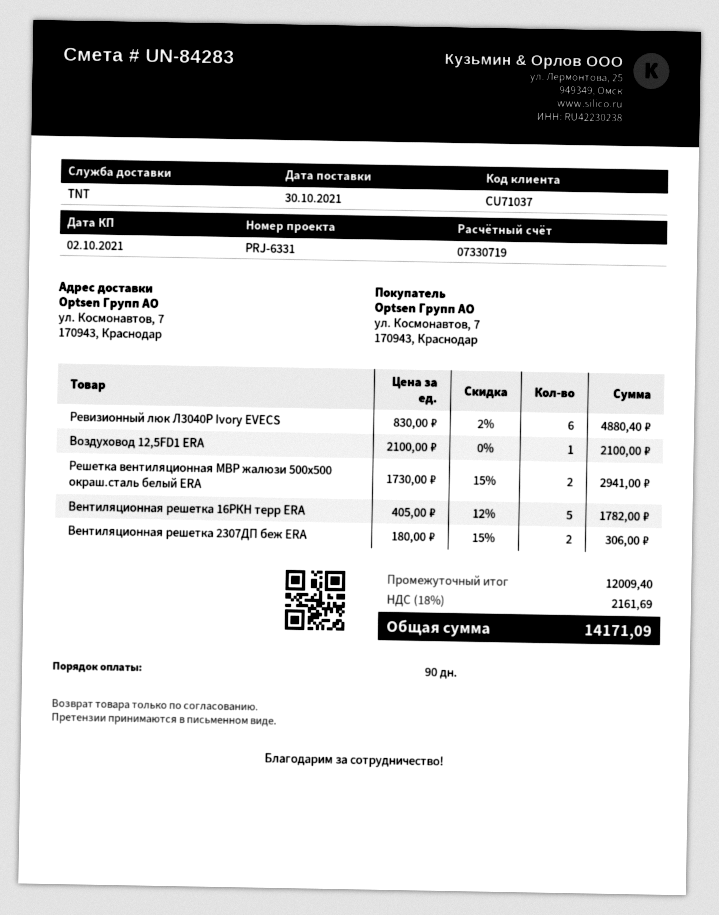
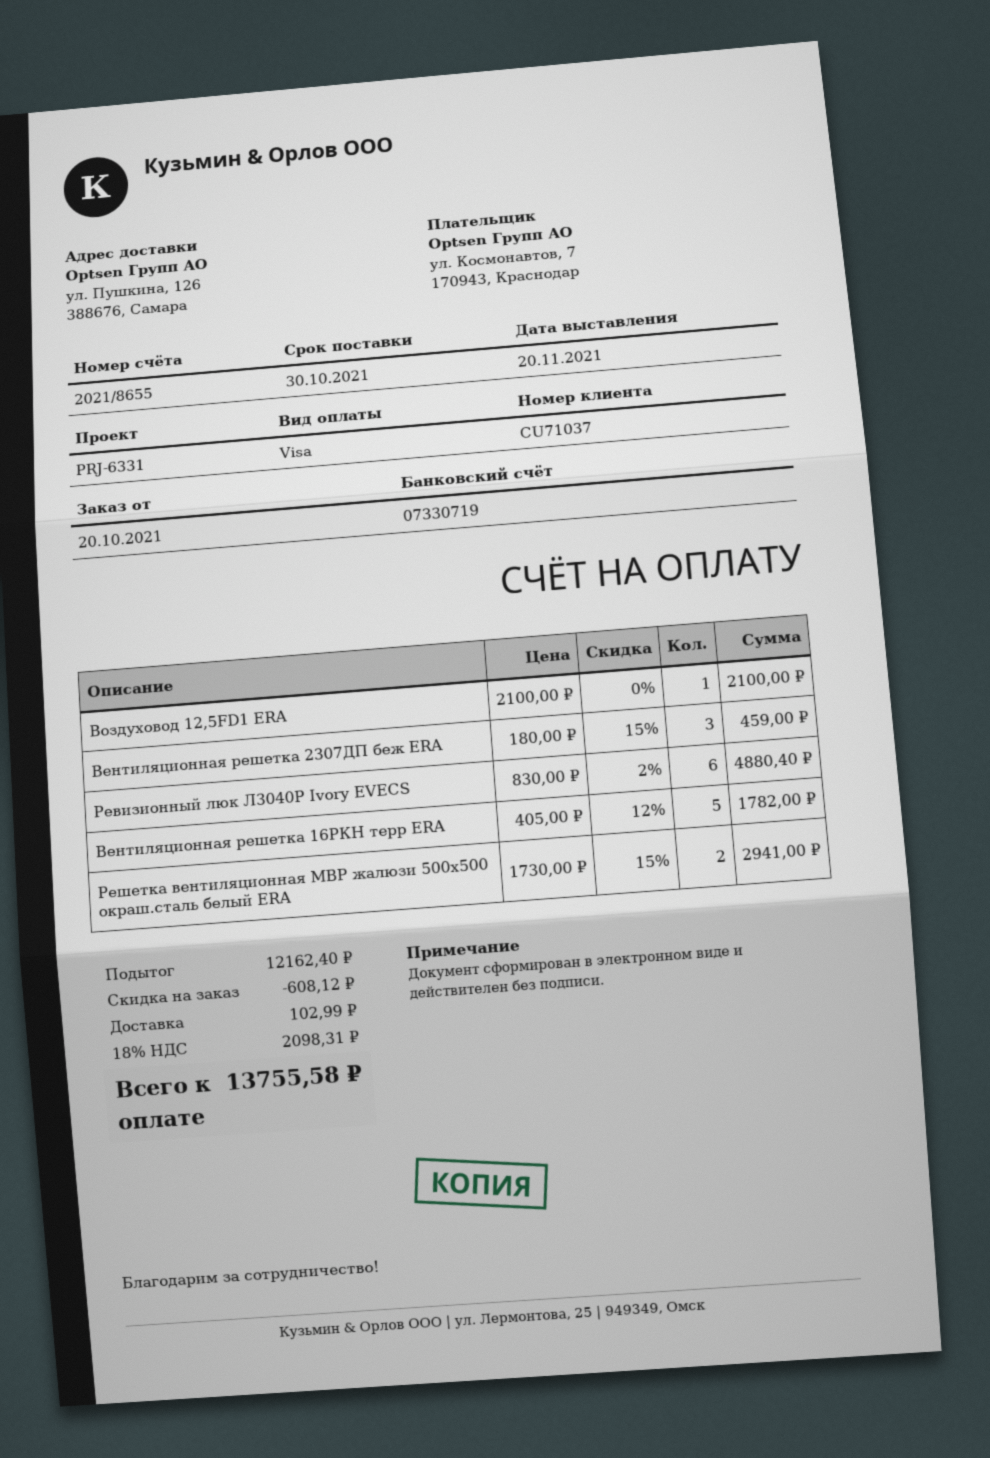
ship to: ул. Космонавтов, 7, 170943, Краснодар -> ул. Пушкина, 126, 388676, Самара
Вентиляционная решетка 2307ДП беж ERA: 2 x 180.00 - 15% = 306.00 -> 3 x 180.00 - 15% = 459.00
subtotal: 12009.40 -> 12162.40
discount: none -> 608.12
shipping: none -> 102.99
tax: 18% = 2161.69 -> 18% = 2098.31
total: 14171.09 -> 13755.58

